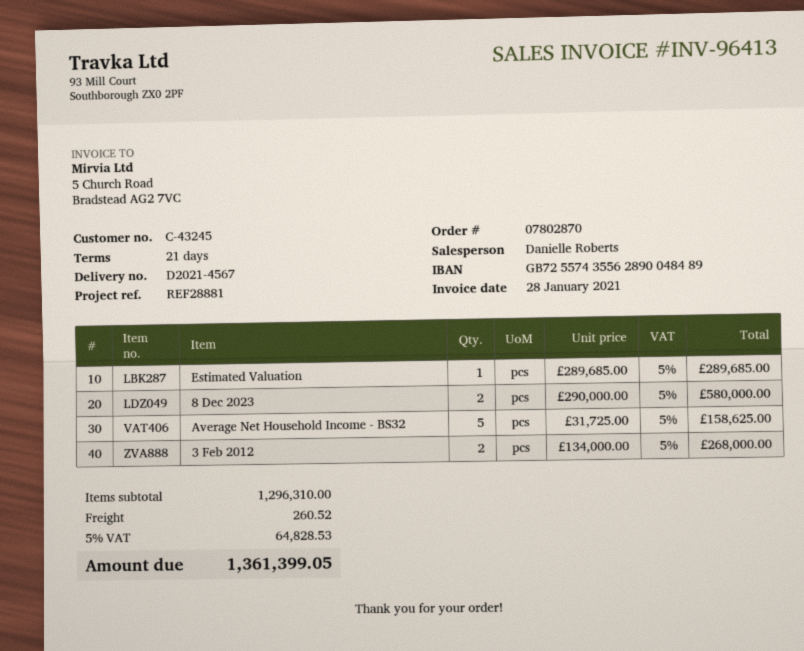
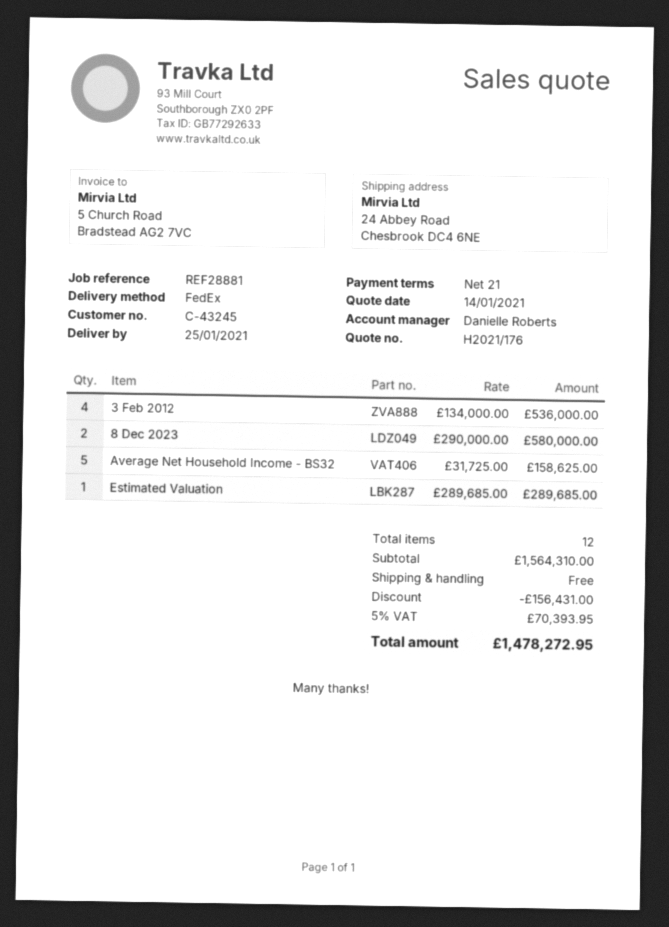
3 Feb 2012: 2 x 134000.00 = 268000.00 -> 4 x 134000.00 = 536000.00
subtotal: 1296310.00 -> 1564310.00
discount: none -> 156431.00
shipping: 260.52 -> 0.00
tax: 5% = 64828.53 -> 5% = 70393.95
total: 1361399.05 -> 1478272.95

